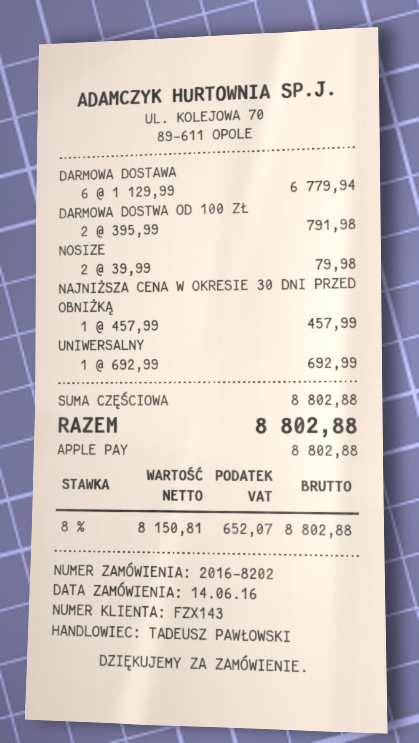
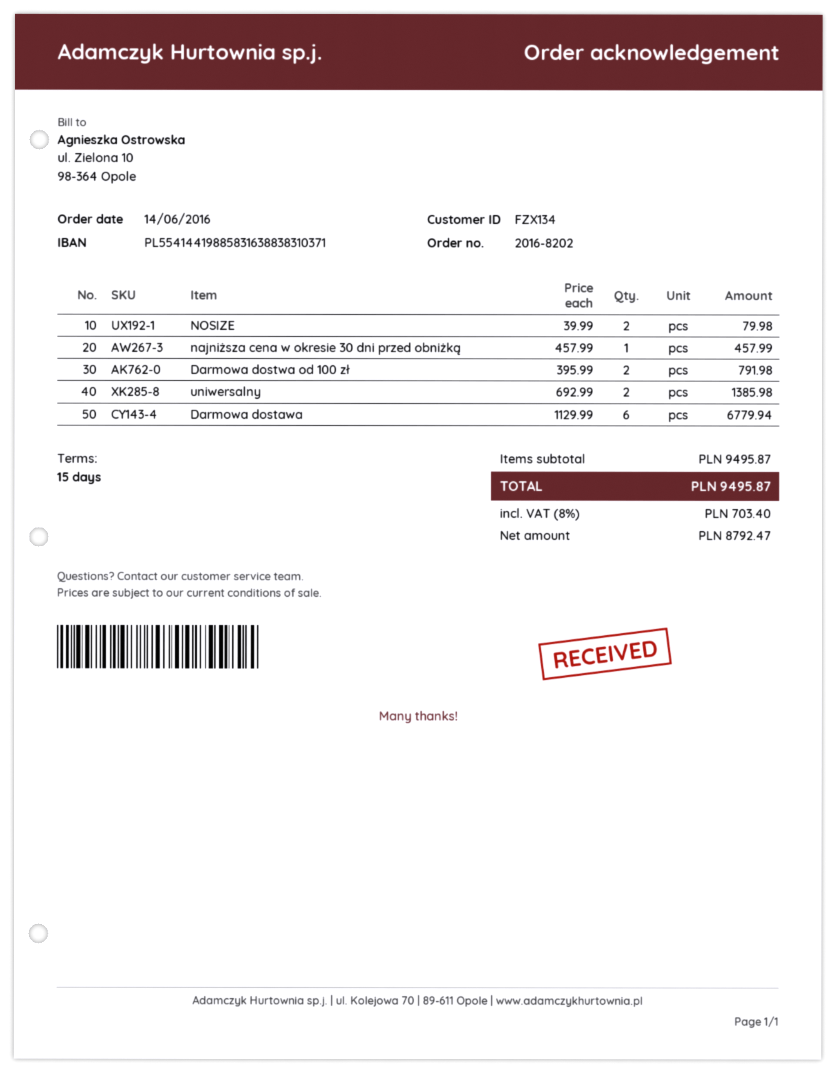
customer number: FZX143 -> FZX134
UNIWERSALNY: 1 x 692.99 = 692.99 -> 2 x 692.99 = 1385.98
subtotal: 8802.88 -> 9495.87
net: 8150.81 -> 8792.47
tax: 8% = 652.07 -> 8% = 703.40
total: 8802.88 -> 9495.87

